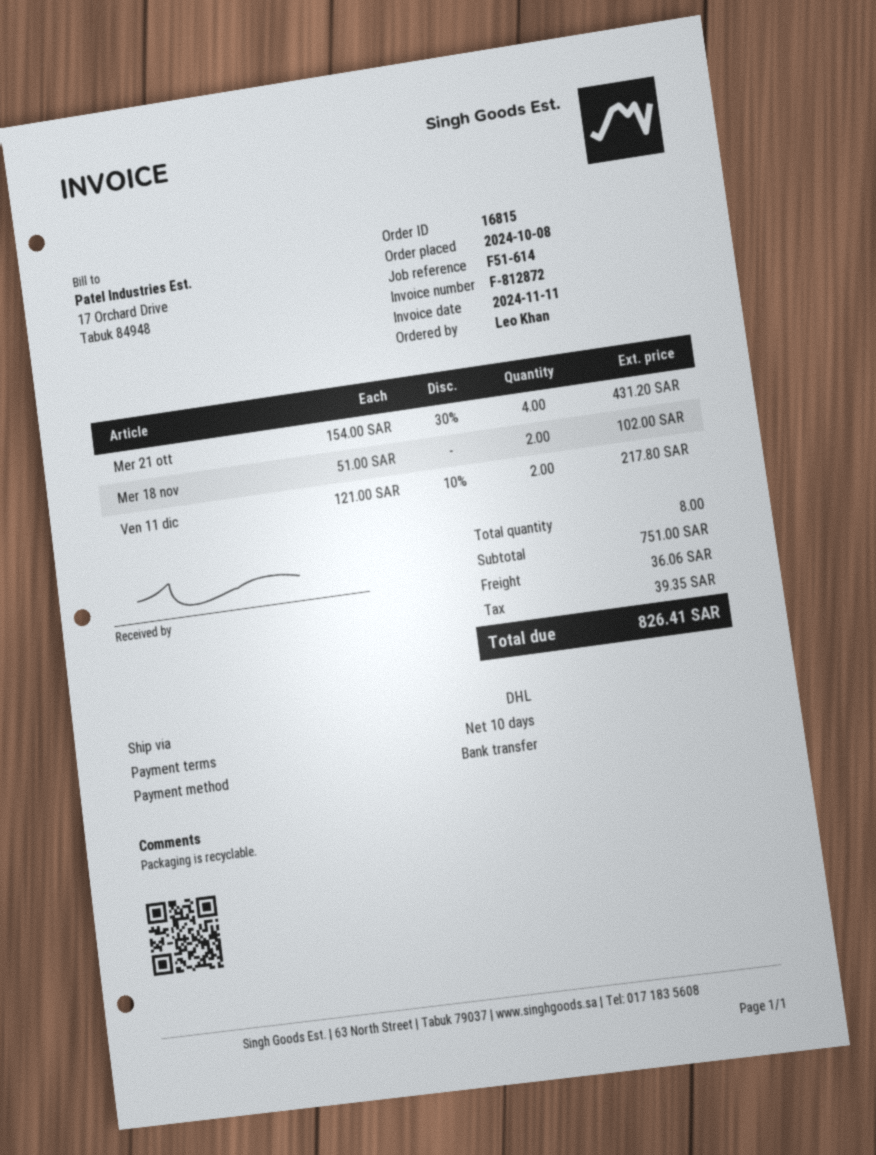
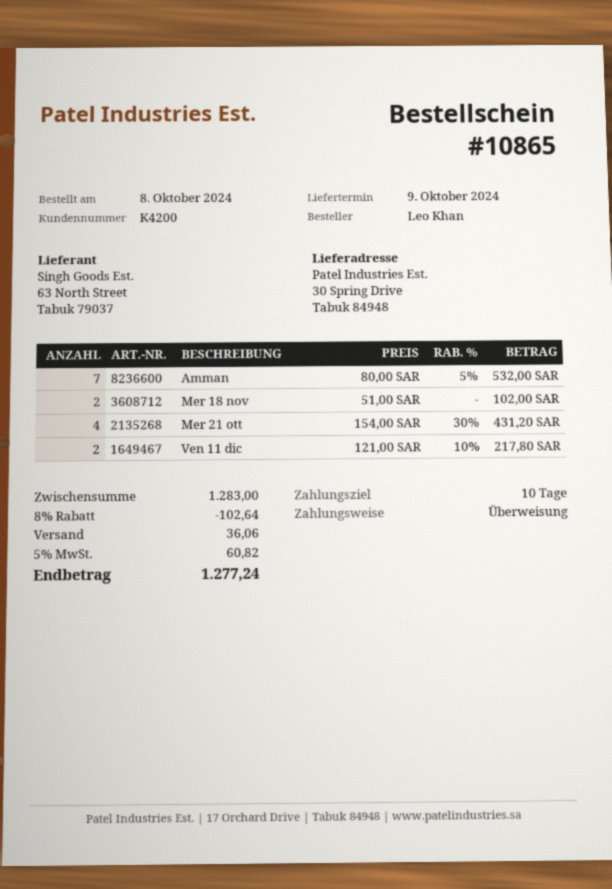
order number: 16815 -> 10865
Amman: none -> 7 x 80.00 - 5% = 532.00
subtotal: 751.00 -> 1283.00
discount: none -> 8% = 102.64
tax: 39.35 -> 60.82
total: 826.41 -> 1277.24

